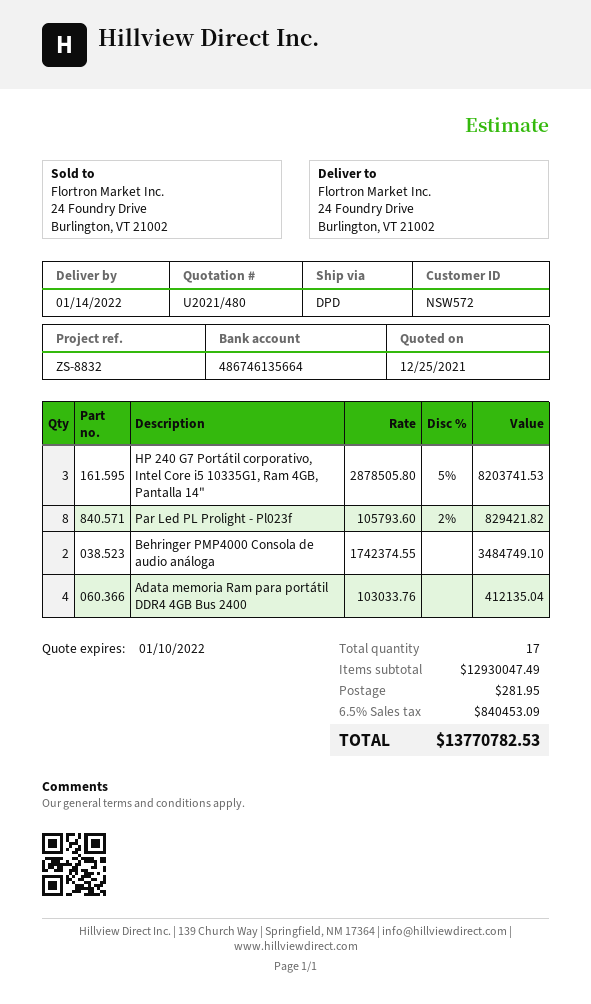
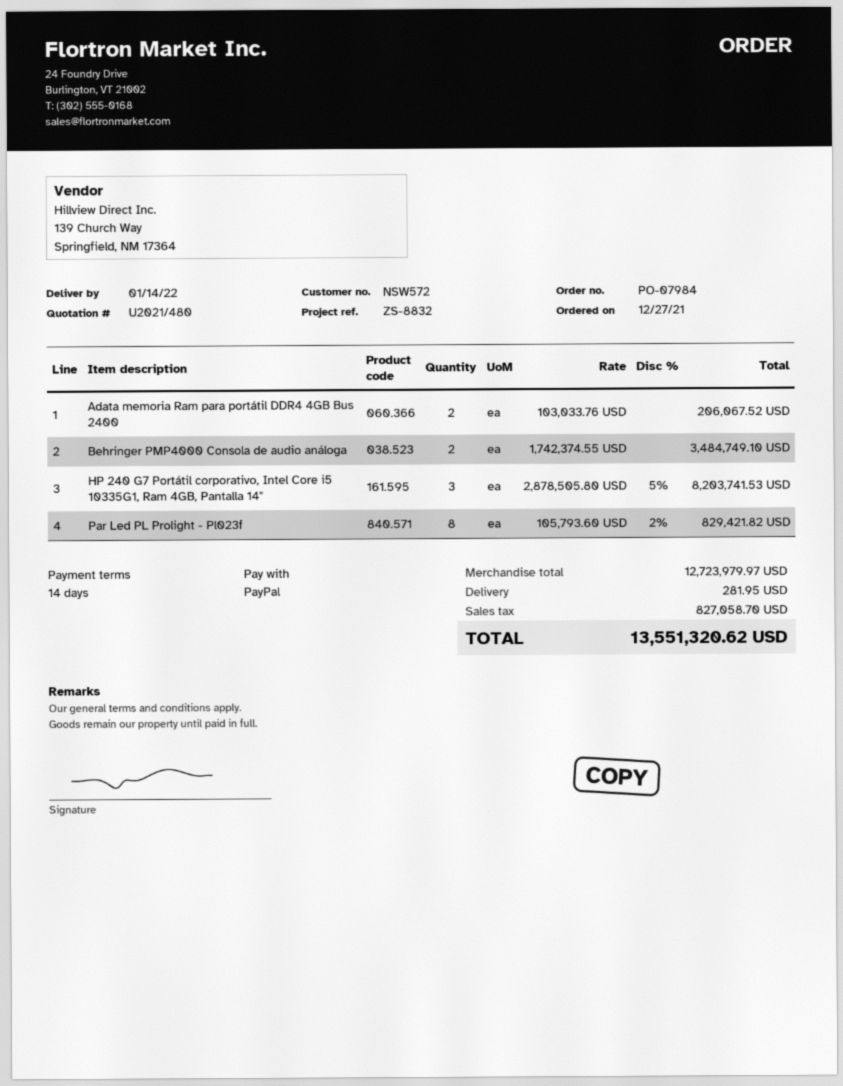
Adata memoria Ram para portátil DDR4 4GB Bus 2400: 4 x 103033.76 = 412135.04 -> 2 x 103033.76 = 206067.52
subtotal: 12930047.49 -> 12723979.97
tax: 840453.09 -> 827058.70
total: 13770782.53 -> 13551320.62

